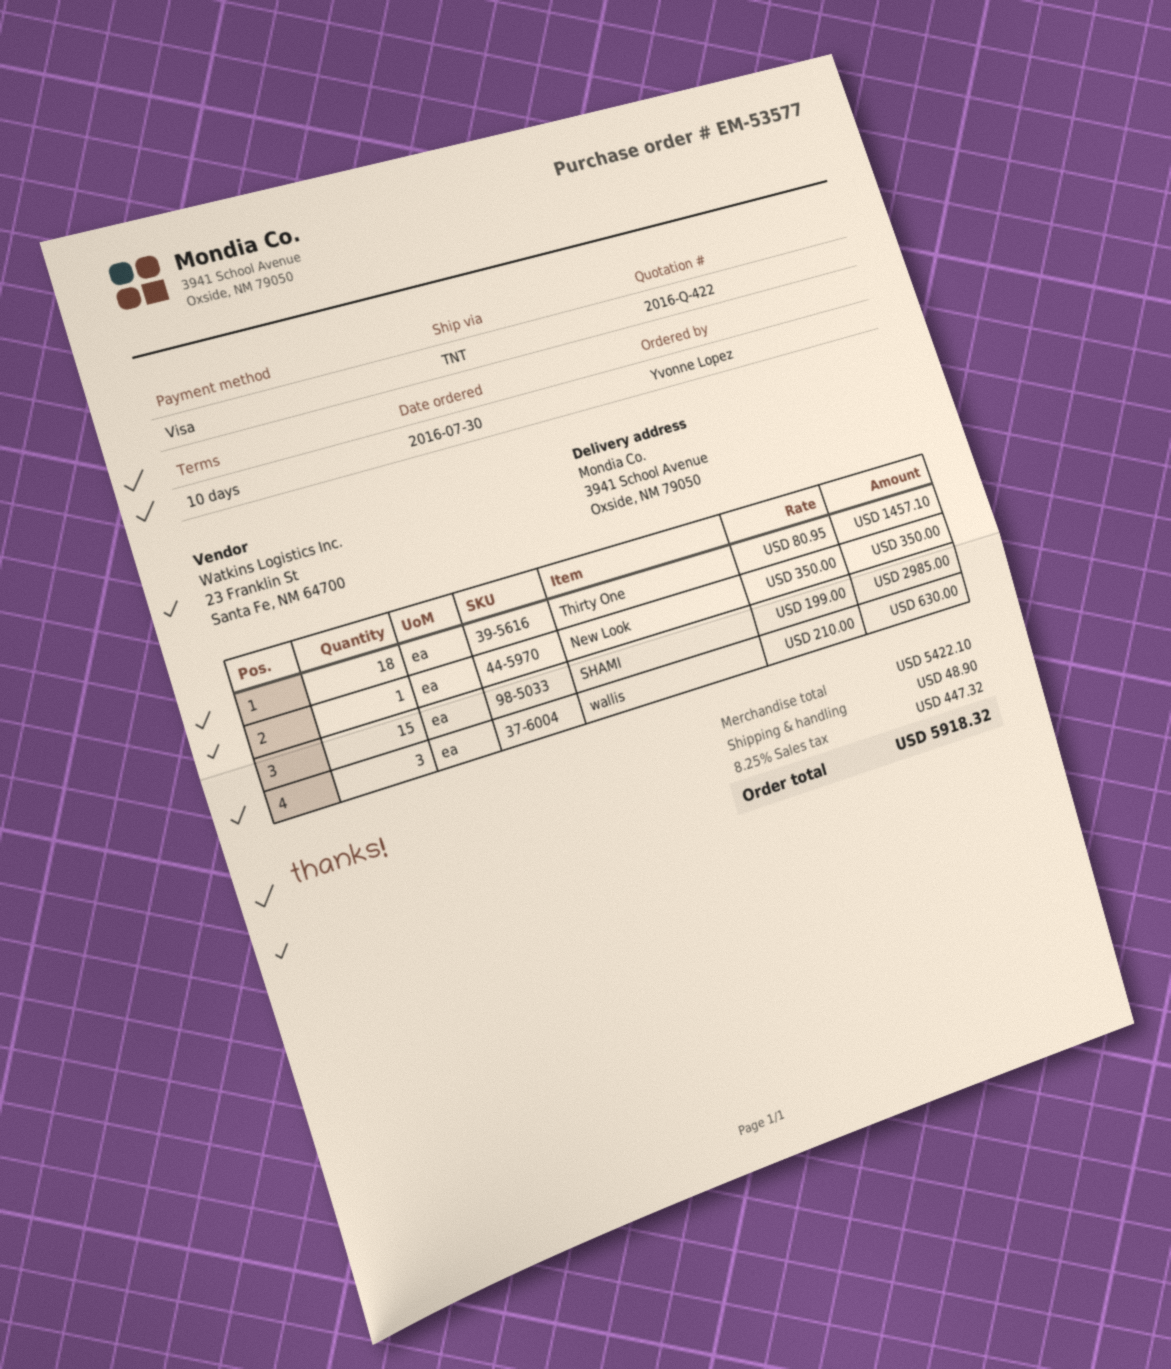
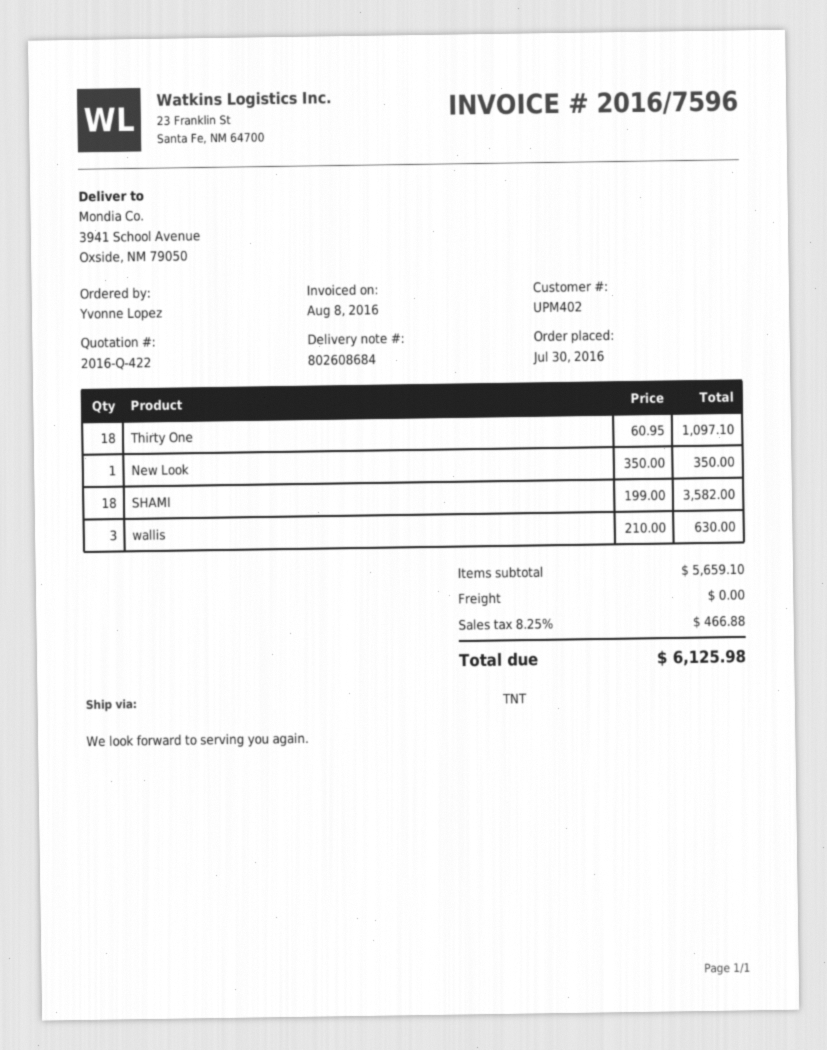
Thirty One: 18 x 80.95 = 1457.10 -> 18 x 60.95 = 1097.10
SHAMI: 15 x 199.00 = 2985.00 -> 18 x 199.00 = 3582.00
subtotal: 5422.10 -> 5659.10
shipping: 48.90 -> 0.00
tax: 8.25% = 447.32 -> 8.25% = 466.88
total: 5918.32 -> 6125.98

